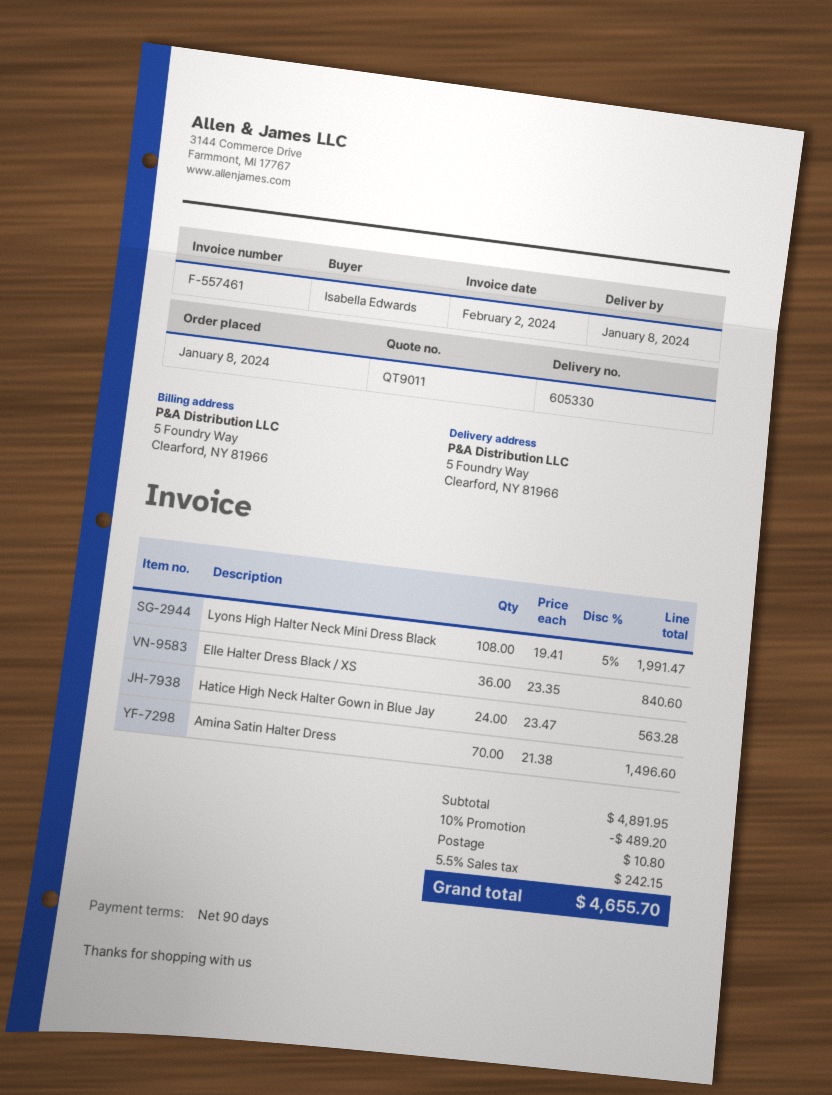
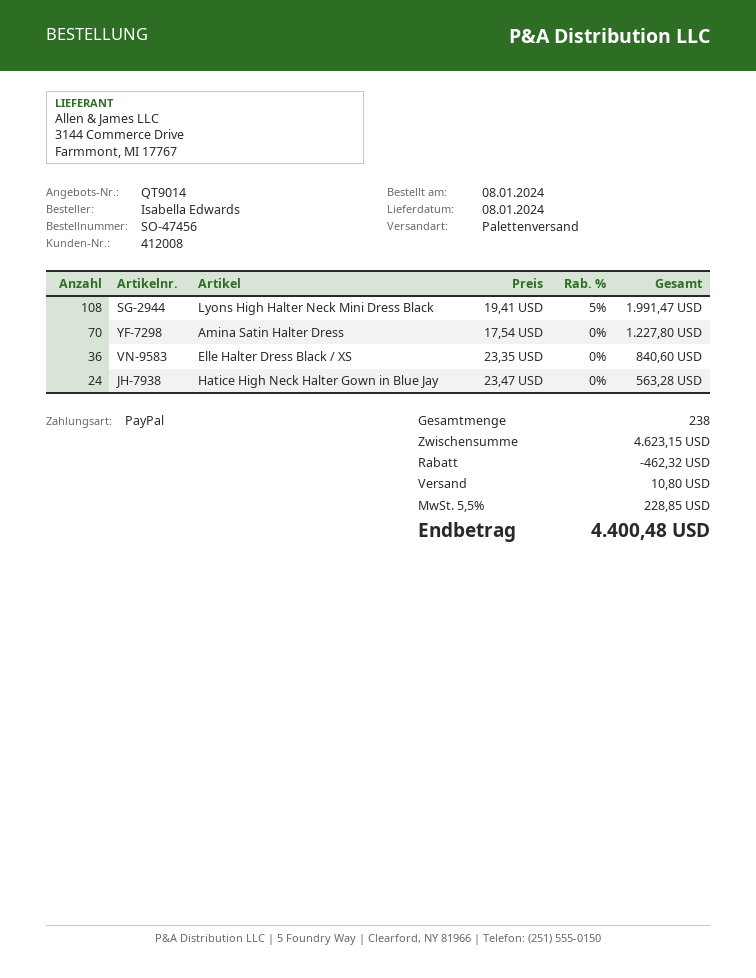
quote number: QT9011 -> QT9014
Amina Satin Halter Dress: 70 x 21.38 = 1496.60 -> 70 x 17.54 = 1227.80
subtotal: 4891.95 -> 4623.15
discount: 489.20 -> 462.32
tax: 5.5% = 242.15 -> 5.5% = 228.85
total: 4655.70 -> 4400.48

